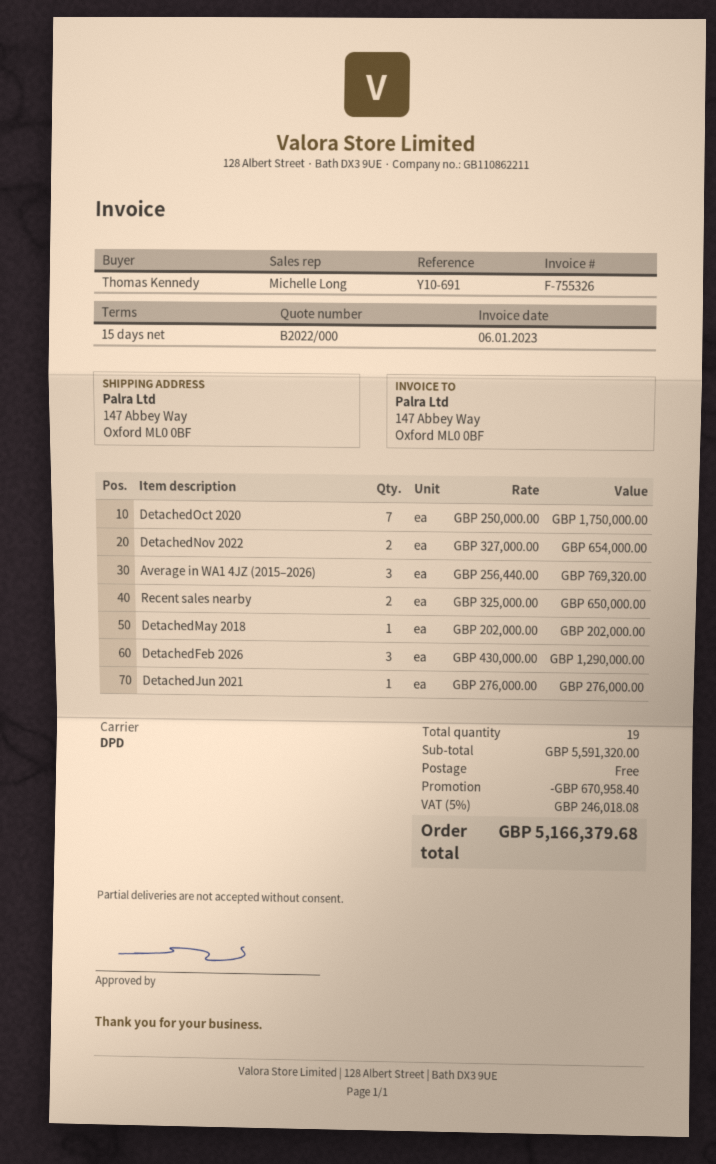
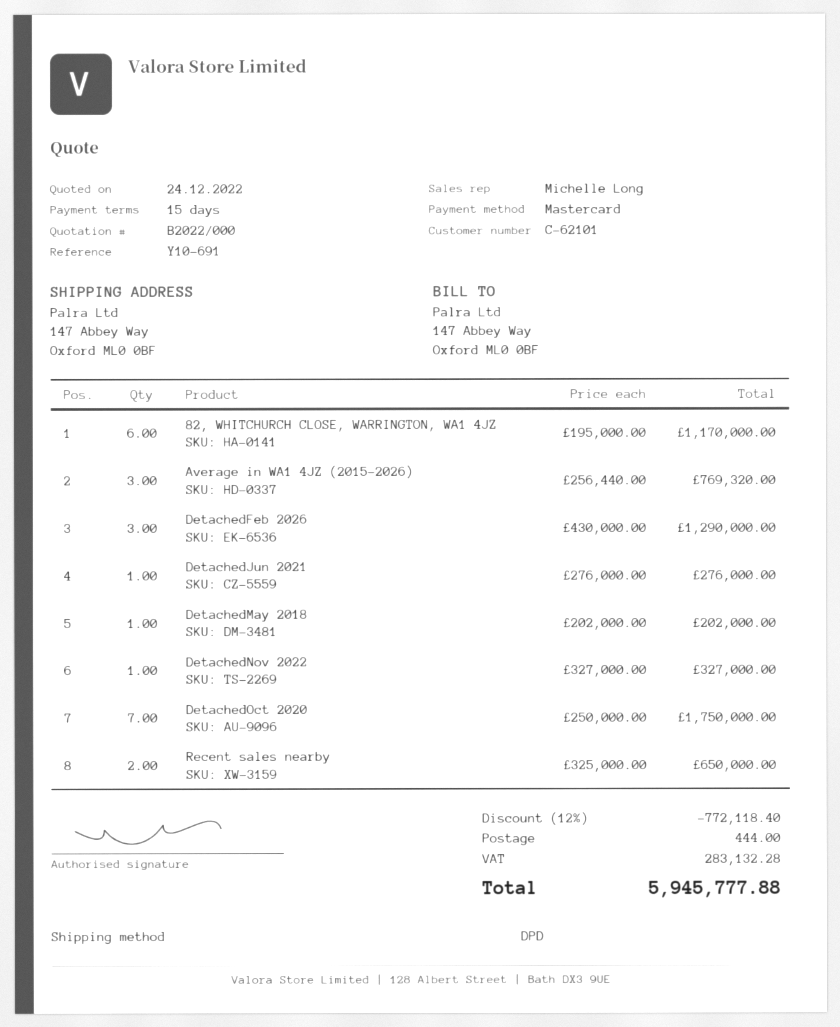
DetachedNov 2022: 2 x 327000.00 = 654000.00 -> 1 x 327000.00 = 327000.00
82, WHITCHURCH CLOSE, WARRINGTON, WA1 4JZ: none -> 6 x 195000.00 = 1170000.00
discount: 670958.40 -> 772118.40
shipping: 0.00 -> 444.00
tax: 246018.08 -> 283132.28
total: 5166379.68 -> 5945777.88

